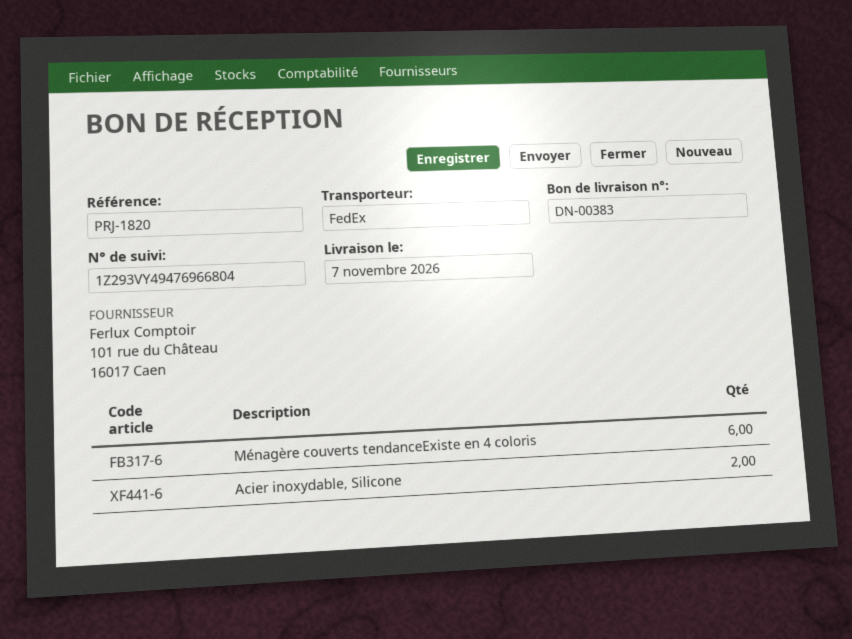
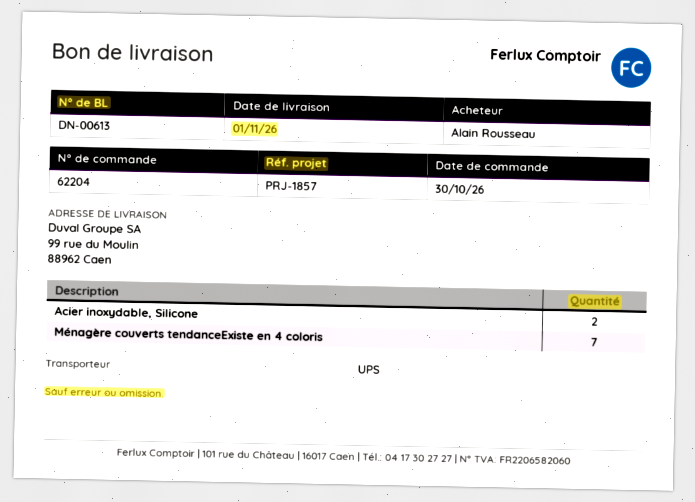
delivery note number: DN-00383 -> DN-00613
delivery date: 2026-11-07 -> 2026-11-01
reference: PRJ-1820 -> PRJ-1857
shipping method: FedEx -> UPS
Ménagère couverts tendanceExiste en 4 coloris: 6 -> 7

